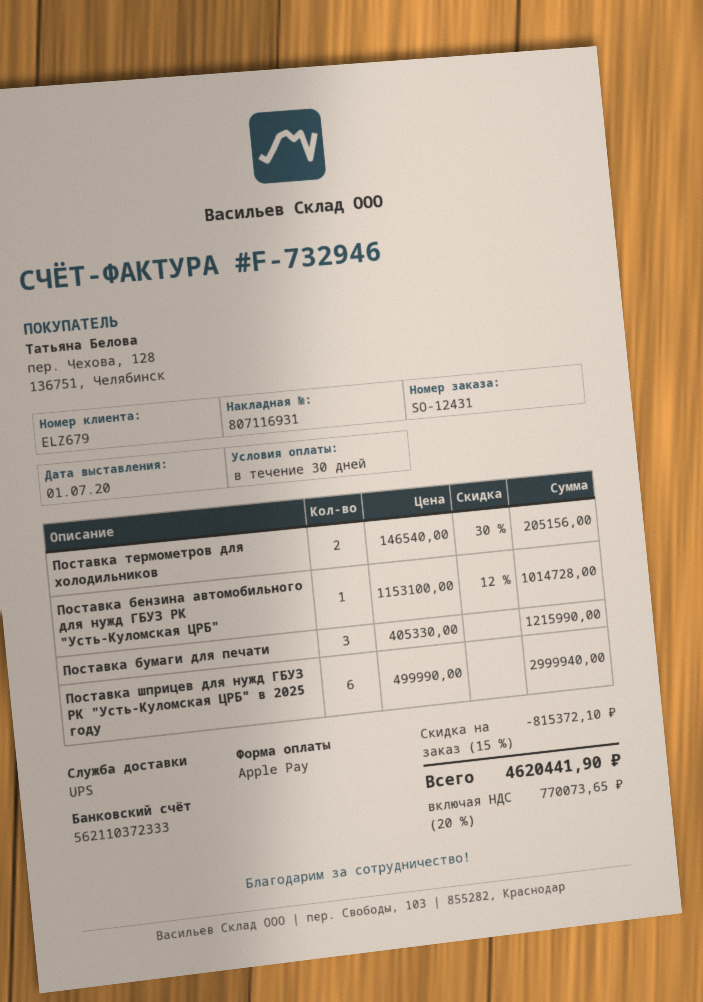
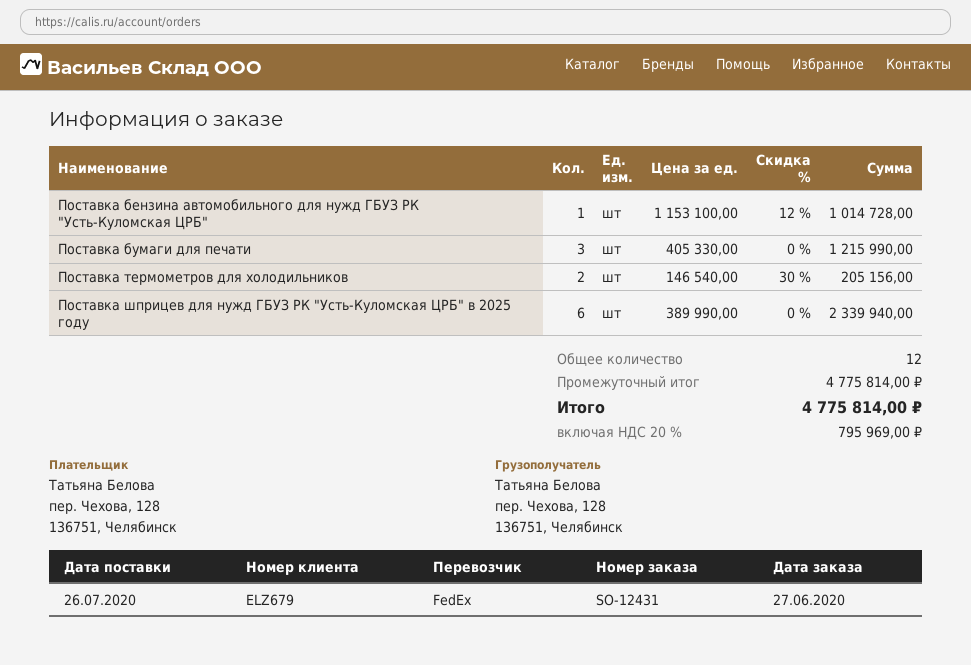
shipping method: UPS -> FedEx
Поставка шприцев для нужд ГБУЗ РК "Усть-Куломская ЦРБ" в 2025 году: 6 x 499990.00 = 2999940.00 -> 6 x 389990.00 = 2339940.00
discount: 15% = 815372.10 -> none
tax: 20% = 770073.65 -> 20% = 795969.00
total: 4620441.90 -> 4775814.00

